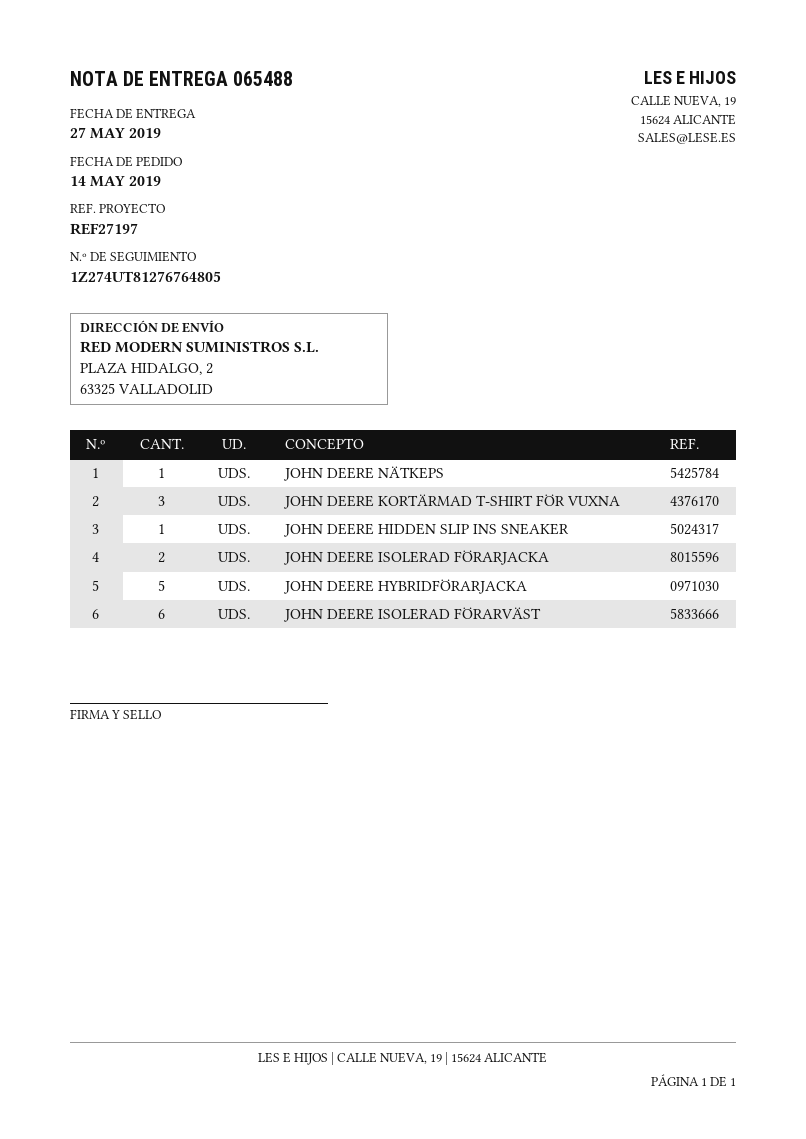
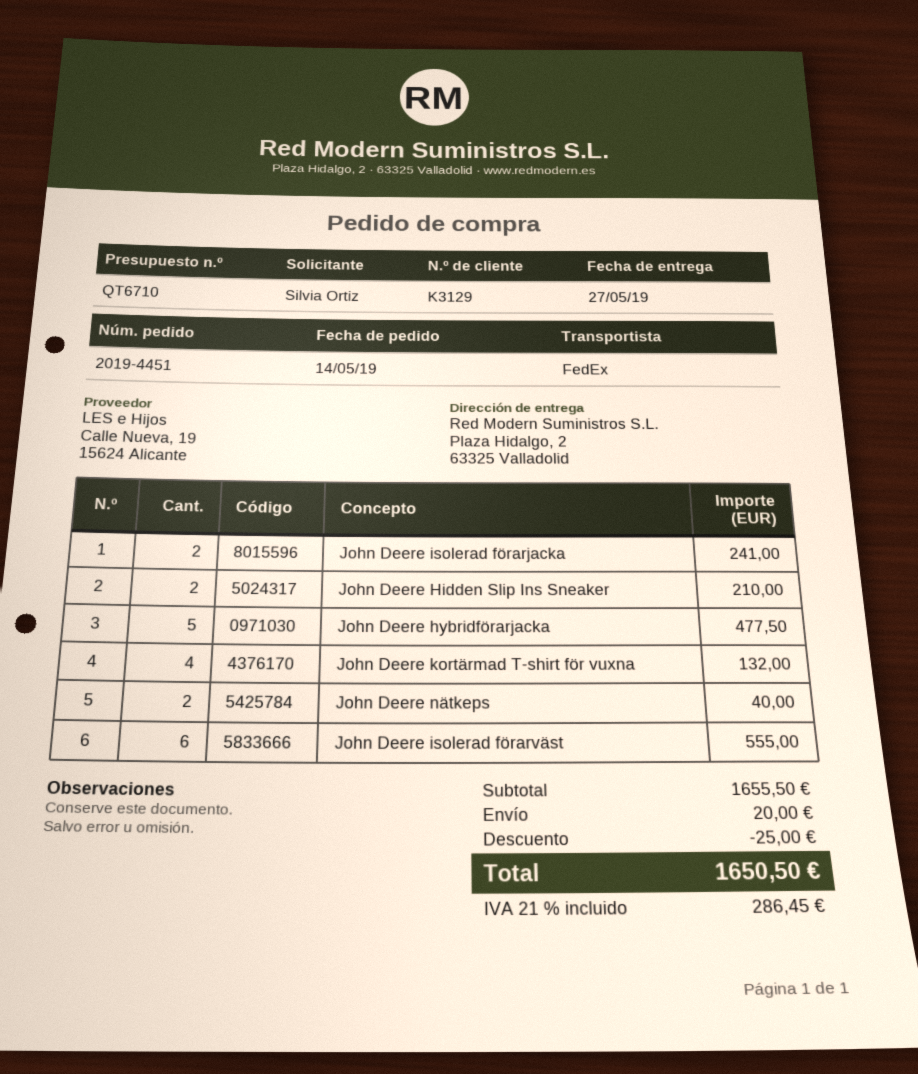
JOHN DEERE NÄTKEPS: 1 -> 2
JOHN DEERE KORTÄRMAD T-SHIRT FÖR VUXNA: 3 -> 4
JOHN DEERE HIDDEN SLIP INS SNEAKER: 1 -> 2

